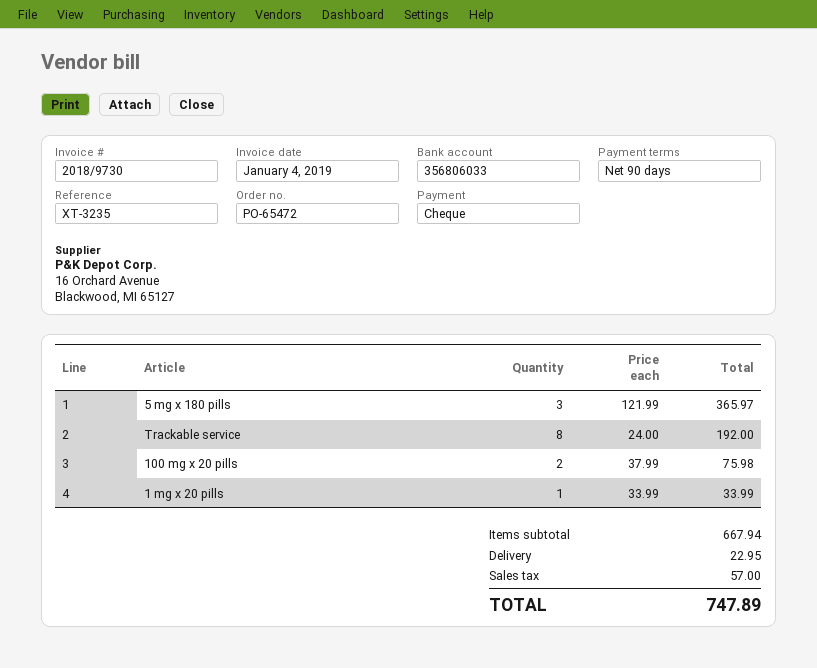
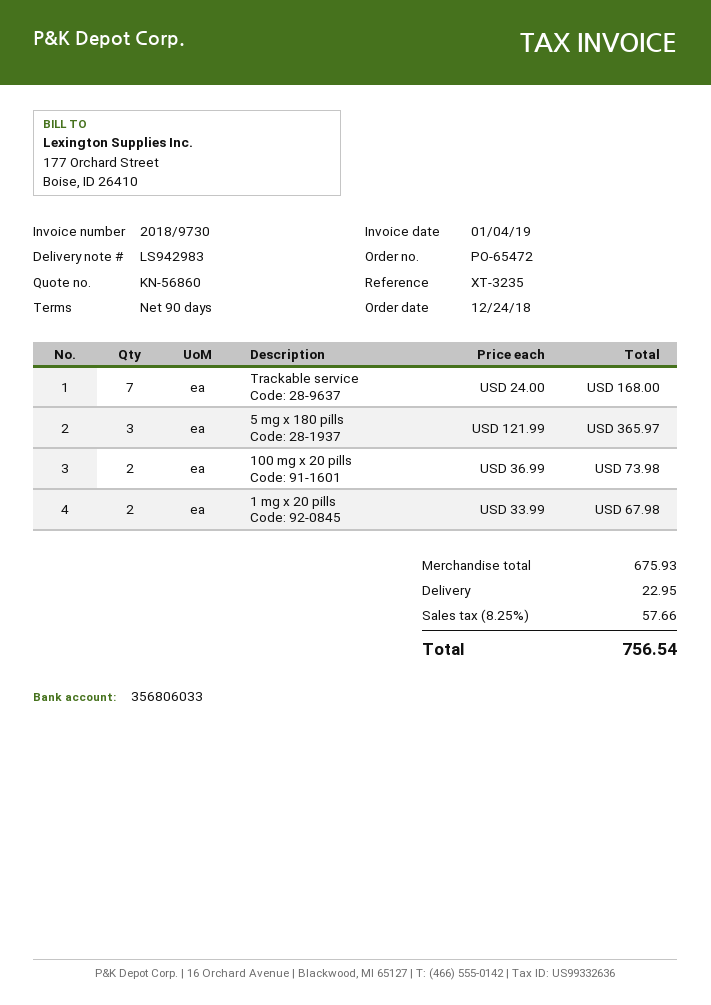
Trackable service: 8 x 24.00 = 192.00 -> 7 x 24.00 = 168.00
100 mg x 20 pills: 2 x 37.99 = 75.98 -> 2 x 36.99 = 73.98
1 mg x 20 pills: 1 x 33.99 = 33.99 -> 2 x 33.99 = 67.98
subtotal: 667.94 -> 675.93
tax: 57.00 -> 57.66
total: 747.89 -> 756.54

